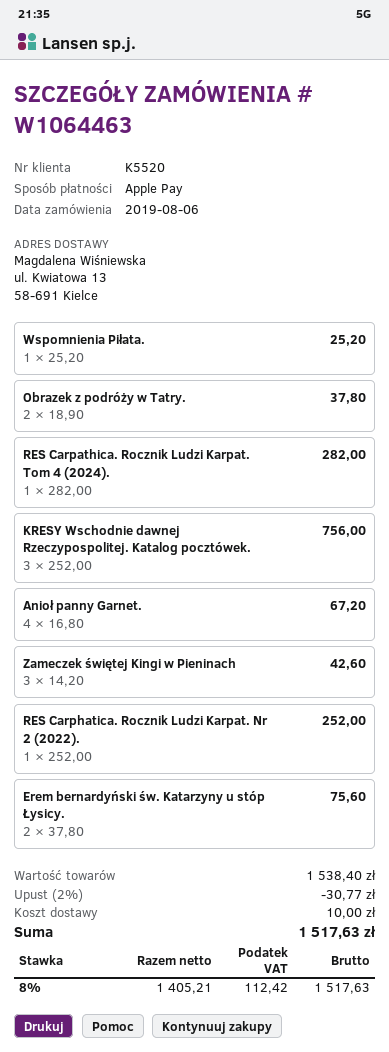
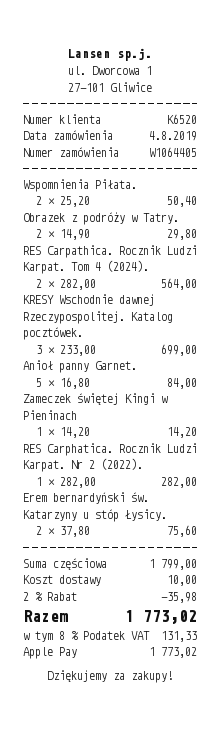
order number: W1064463 -> W1064405
order date: 2019-08-06 -> 2019-08-04
customer number: K5520 -> K6520
Wspomnienia Piłata.: 1 x 25.20 = 25.20 -> 2 x 25.20 = 50.40
Obrazek z podróży w Tatry.: 2 x 18.90 = 37.80 -> 2 x 14.90 = 29.80
RES Carpathica. Rocznik Ludzi Karpat. Tom 4 (2024).: 1 x 282.00 = 282.00 -> 2 x 282.00 = 564.00
KRESY Wschodnie dawnej Rzeczypospolitej. Katalog pocztówek.: 3 x 252.00 = 756.00 -> 3 x 233.00 = 699.00
Anioł panny Garnet.: 4 x 16.80 = 67.20 -> 5 x 16.80 = 84.00
Zameczek świętej Kingi w Pieninach: 3 x 14.20 = 42.60 -> 1 x 14.20 = 14.20
RES Carphatica. Rocznik Ludzi Karpat. Nr 2 (2022).: 1 x 252.00 = 252.00 -> 1 x 282.00 = 282.00
subtotal: 1538.40 -> 1799.00
discount: 2% = 30.77 -> 2% = 35.98
tax: 8% = 112.42 -> 8% = 131.33
total: 1517.63 -> 1773.02

